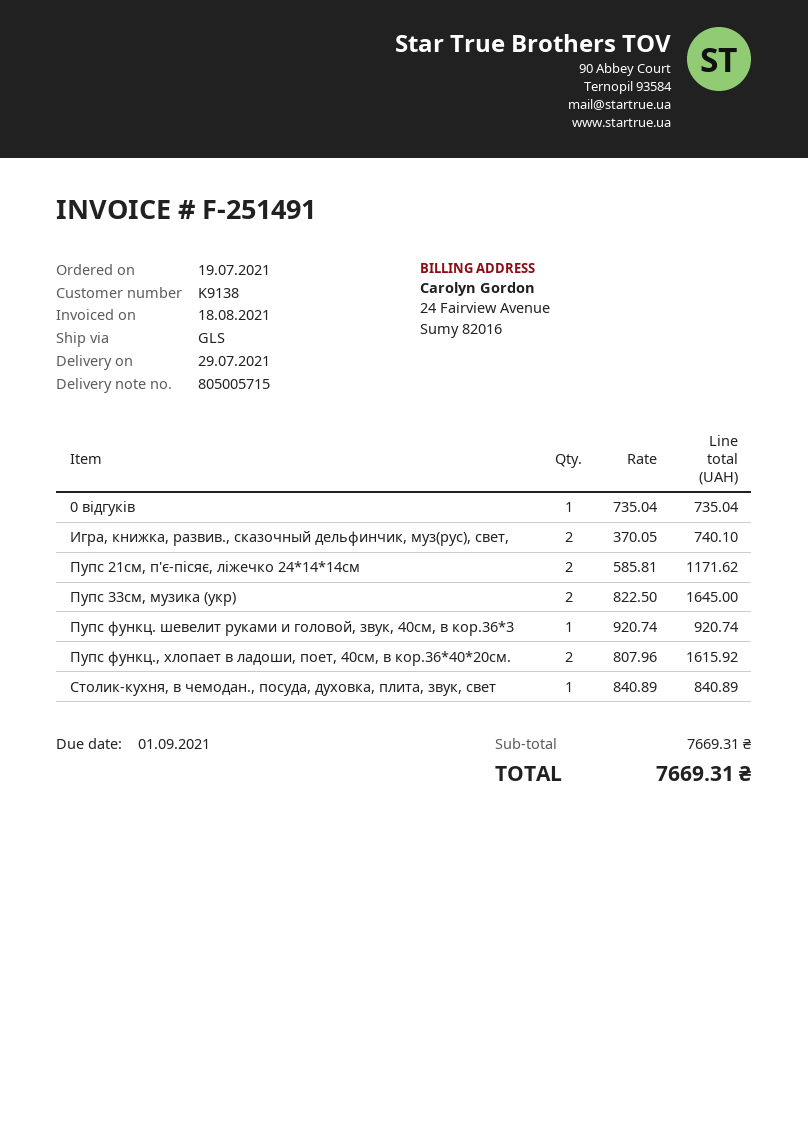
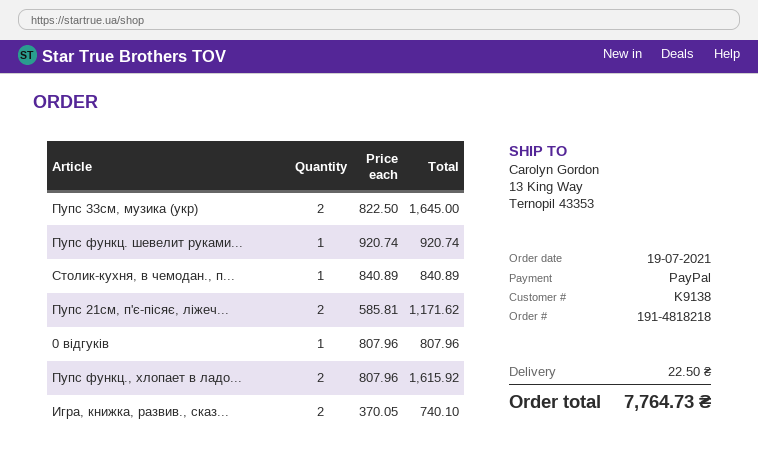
0 відгуків: 1 x 735.04 = 735.04 -> 1 x 807.96 = 807.96
shipping: none -> 22.50
total: 7669.31 -> 7764.73

